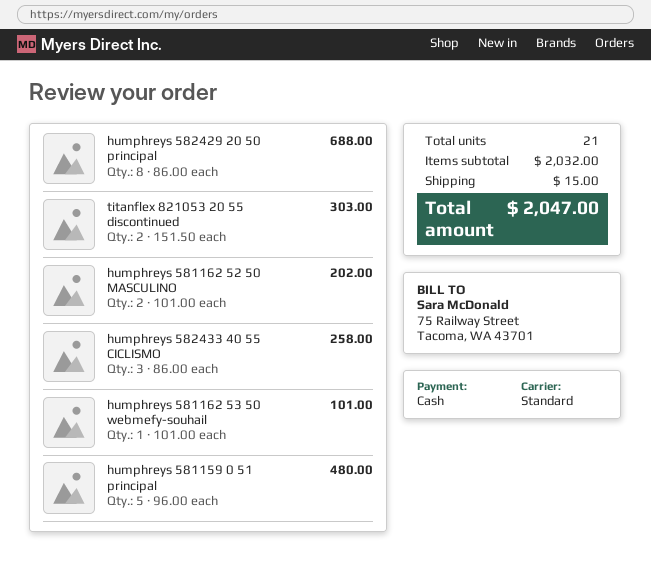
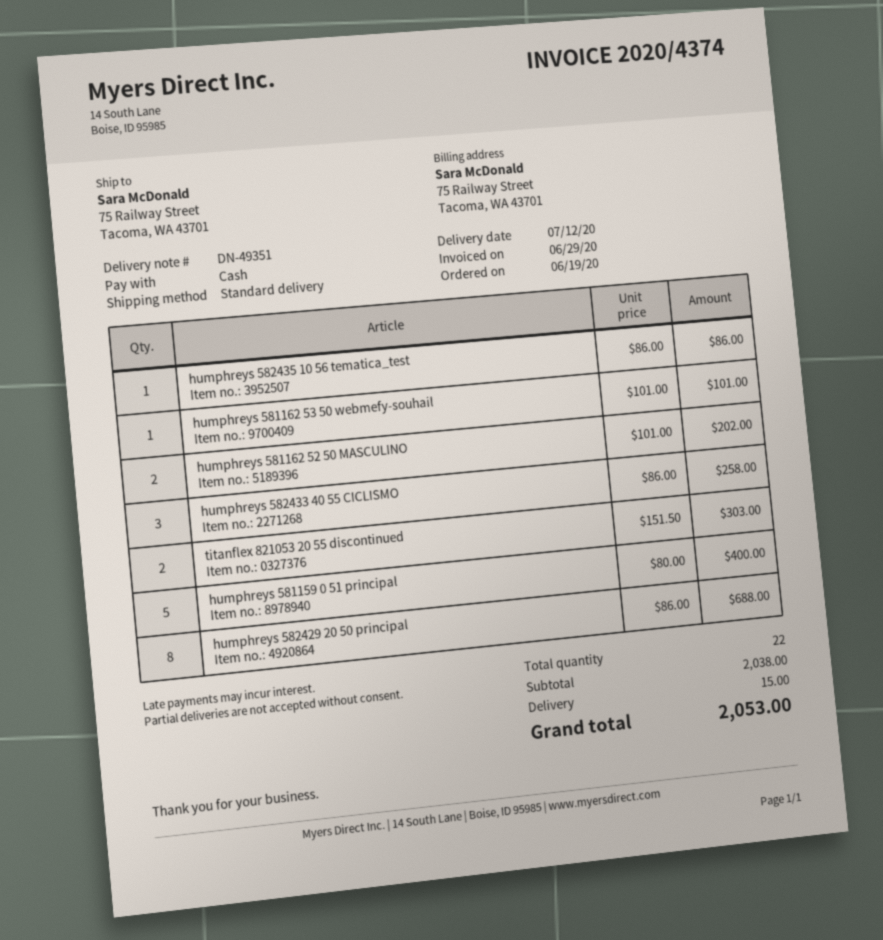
humphreys 581159 0 51 principal: 5 x 96.00 = 480.00 -> 5 x 80.00 = 400.00
humphreys 582435 10 56 tematica_test: none -> 1 x 86.00 = 86.00
total quantity: 21 -> 22
subtotal: 2032.00 -> 2038.00
total: 2047.00 -> 2053.00

